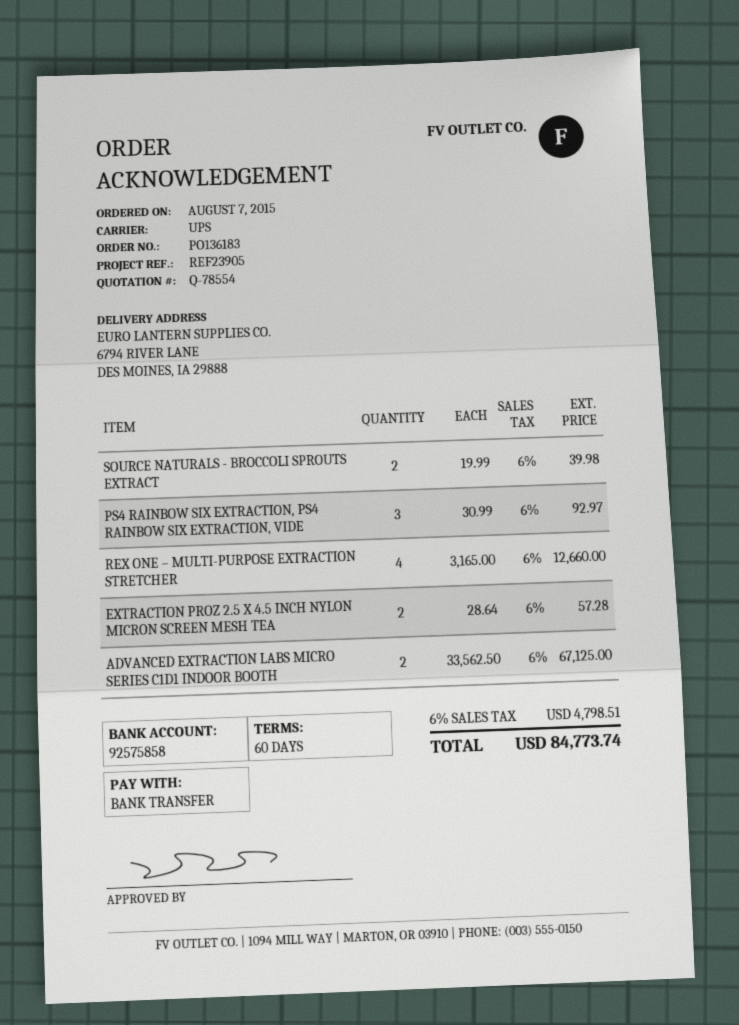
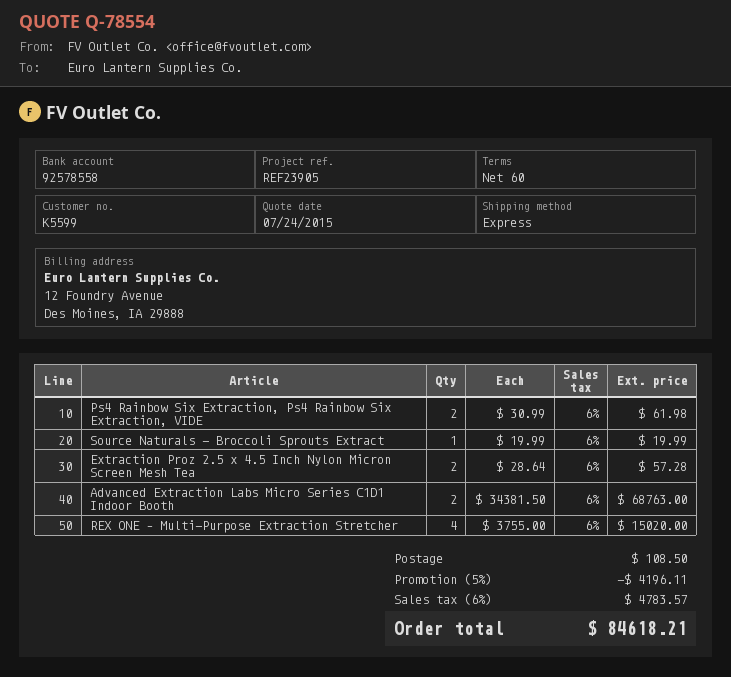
bank account: 92575858 -> 92578558
shipping method: UPS -> express
SOURCE NATURALS - BROCCOLI SPROUTS EXTRACT: 2 x 19.99 = 39.98 -> 1 x 19.99 = 19.99
PS4 RAINBOW SIX EXTRACTION, PS4 RAINBOW SIX EXTRACTION, VIDE: 3 x 30.99 = 92.97 -> 2 x 30.99 = 61.98
REX ONE – MULTI-PURPOSE EXTRACTION STRETCHER: 4 x 3165.00 = 12660.00 -> 4 x 3755.00 = 15020.00
ADVANCED EXTRACTION LABS MICRO SERIES C1D1 INDOOR BOOTH: 2 x 33562.50 = 67125.00 -> 2 x 34381.50 = 68763.00
discount: none -> 5% = 4196.11
shipping: none -> 108.50
tax: 6% = 4798.51 -> 6% = 4783.57
total: 84773.74 -> 84618.21

